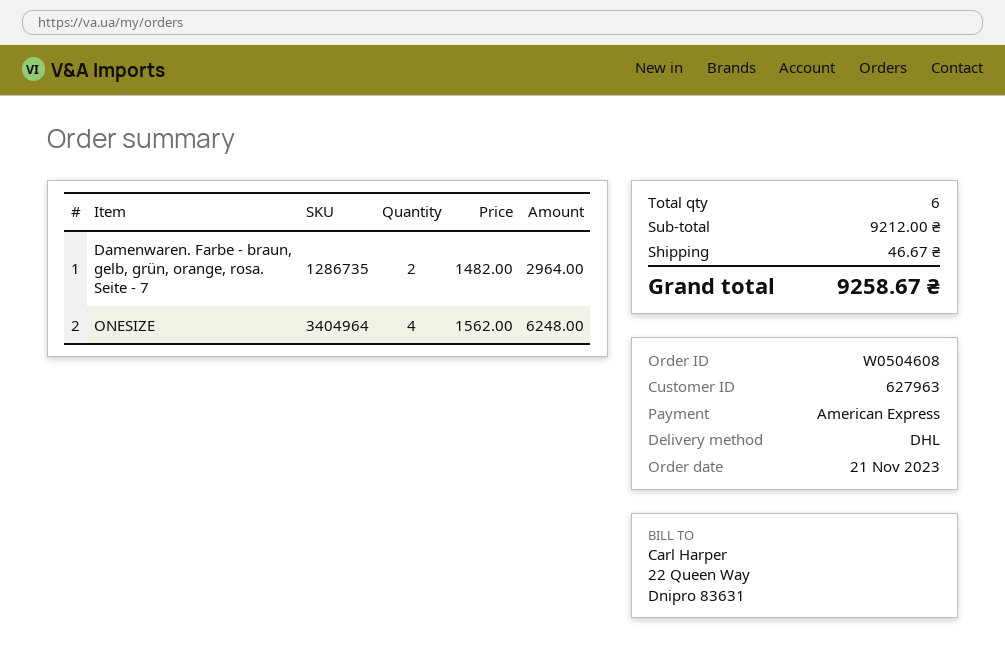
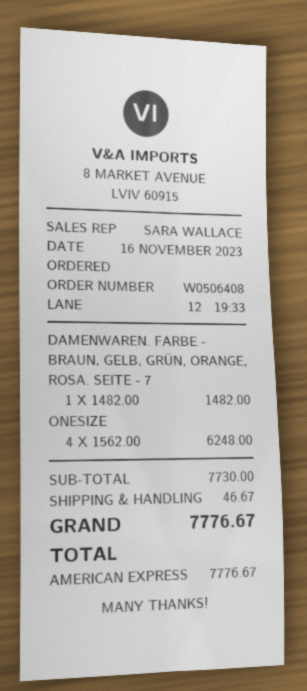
order number: W0504608 -> W0506408
order date: 2023-11-21 -> 2023-11-16
Damenwaren. Farbe - braun, gelb, grün, orange, rosa. Seite - 7: 2 x 1482.00 = 2964.00 -> 1 x 1482.00 = 1482.00
subtotal: 9212.00 -> 7730.00
total: 9258.67 -> 7776.67

